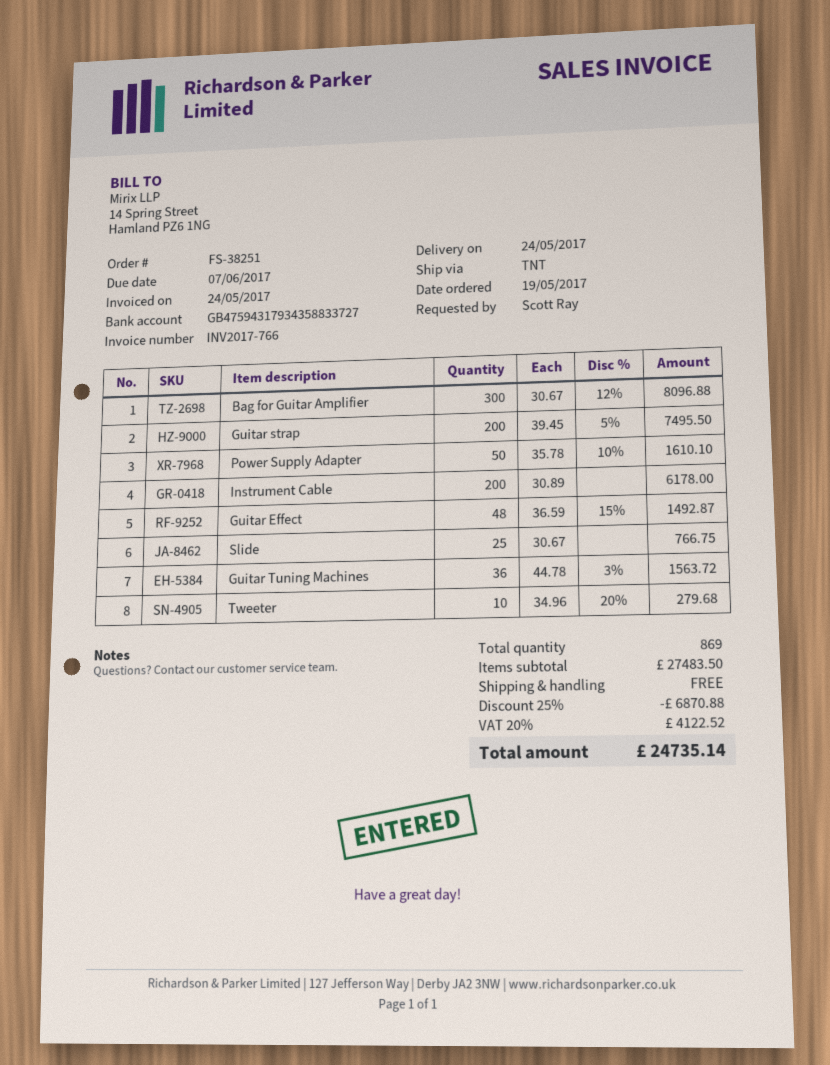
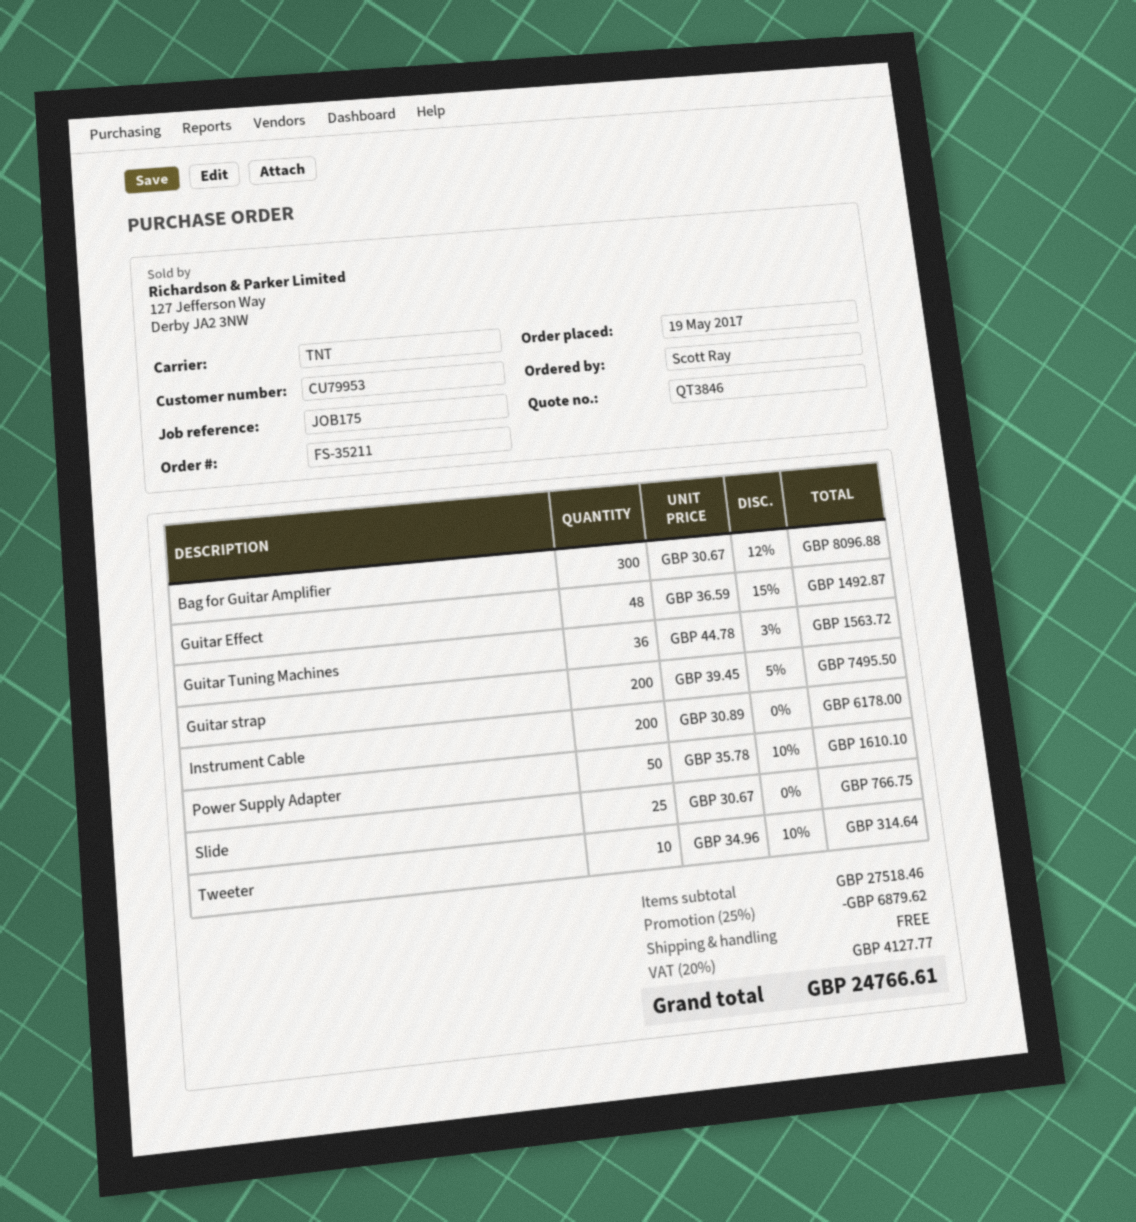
order number: FS-38251 -> FS-35211
Tweeter: 10 x 34.96 - 20% = 279.68 -> 10 x 34.96 - 10% = 314.64
subtotal: 27483.50 -> 27518.46
discount: 25% = 6870.88 -> 25% = 6879.62
tax: 20% = 4122.52 -> 20% = 4127.77
total: 24735.14 -> 24766.61

